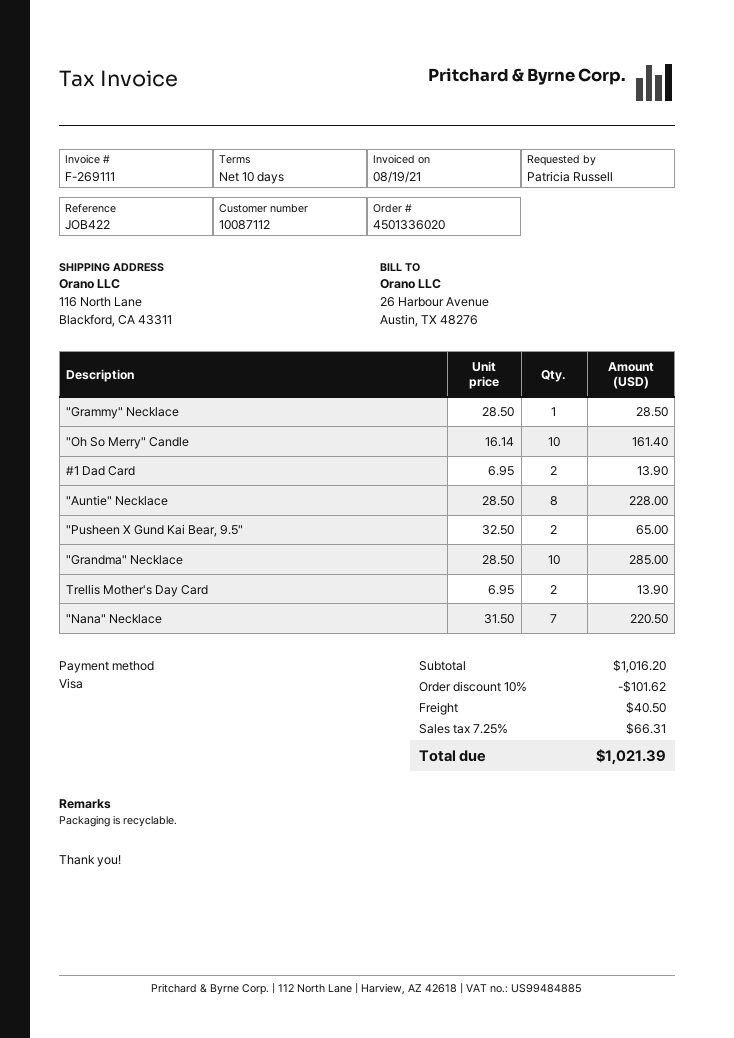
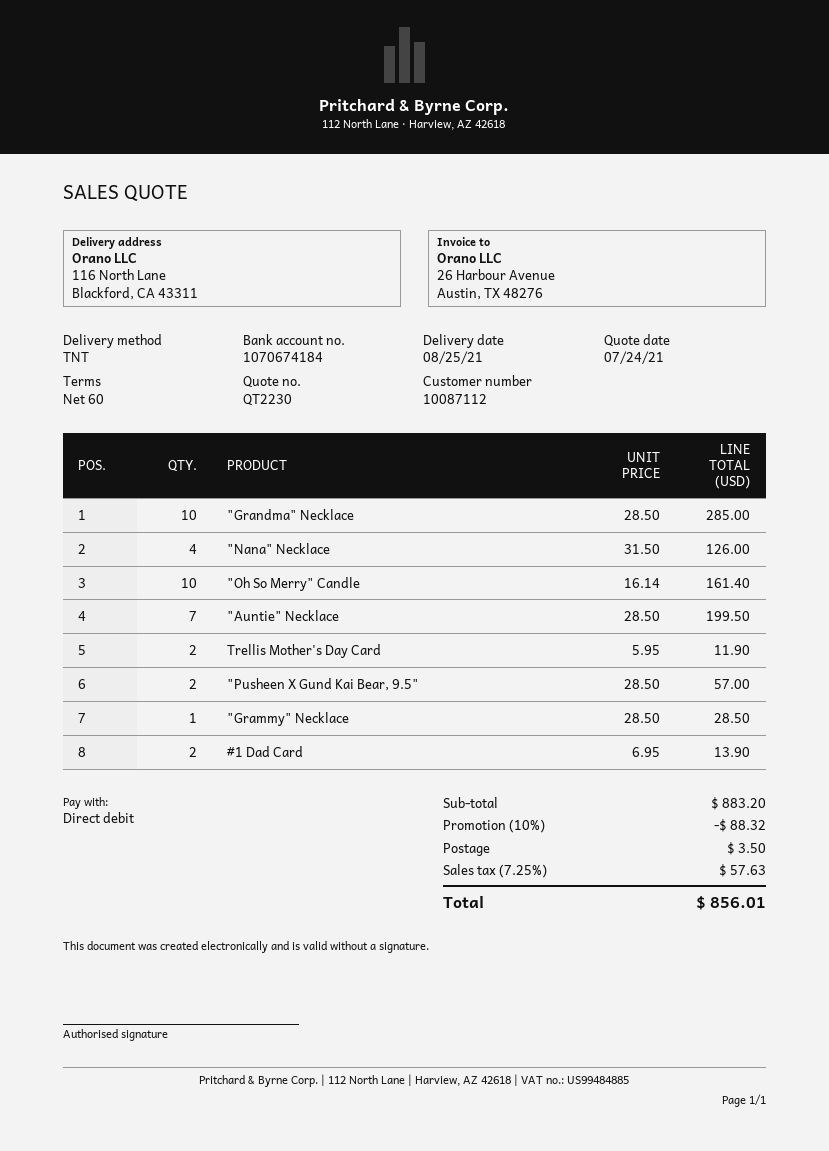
payment terms: 10 days -> 60 days
payment method: Visa -> direct debit
"Auntie" Necklace: 8 x 28.50 = 228.00 -> 7 x 28.50 = 199.50
"Pusheen X Gund Kai Bear, 9.5": 2 x 32.50 = 65.00 -> 2 x 28.50 = 57.00
Trellis Mother's Day Card: 2 x 6.95 = 13.90 -> 2 x 5.95 = 11.90
"Nana" Necklace: 7 x 31.50 = 220.50 -> 4 x 31.50 = 126.00
subtotal: 1016.20 -> 883.20
discount: 10% = 101.62 -> 10% = 88.32
shipping: 40.50 -> 3.50
tax: 7.25% = 66.31 -> 7.25% = 57.63
total: 1021.39 -> 856.01

